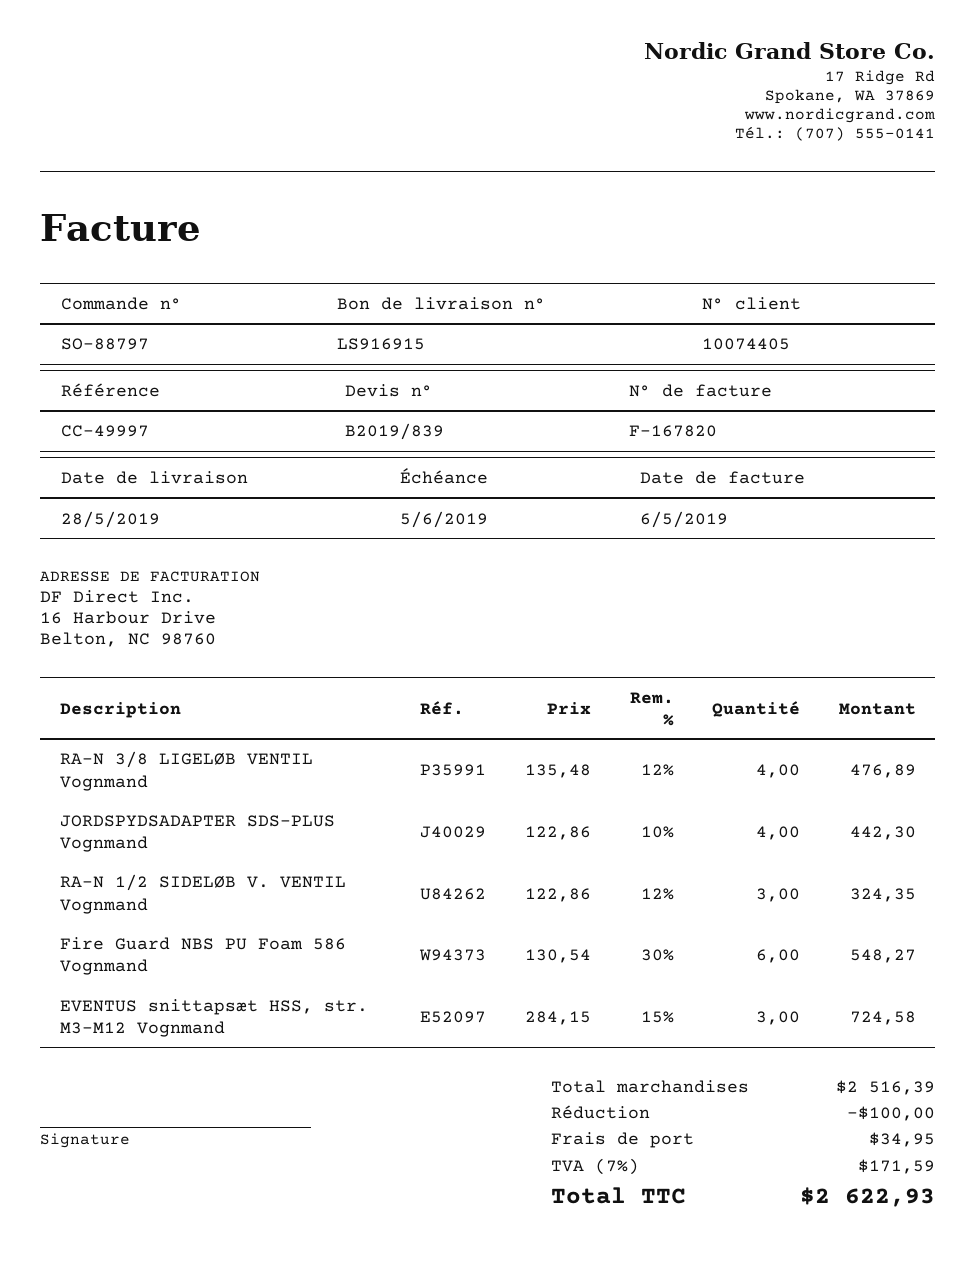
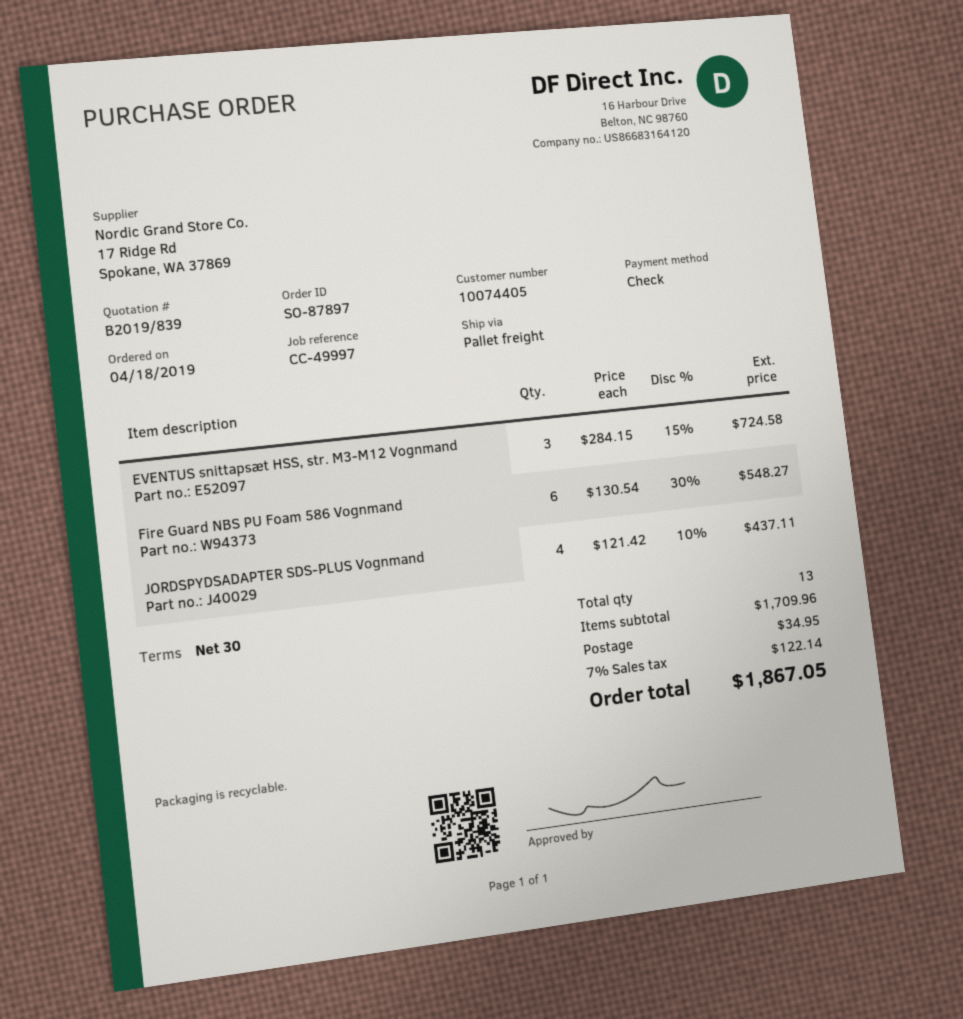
order number: SO-88797 -> SO-87897
RA-N 3/8 LIGELØB VENTIL Vognmand: 4 x 135.48 - 12% = 476.89 -> none
JORDSPYDSADAPTER SDS-PLUS Vognmand: 4 x 122.86 - 10% = 442.30 -> 4 x 121.42 - 10% = 437.11
RA-N 1/2 SIDELØB V. VENTIL Vognmand: 3 x 122.86 - 12% = 324.35 -> none
subtotal: 2516.39 -> 1709.96
discount: 100.00 -> none
tax: 7% = 171.59 -> 7% = 122.14
total: 2622.93 -> 1867.05

